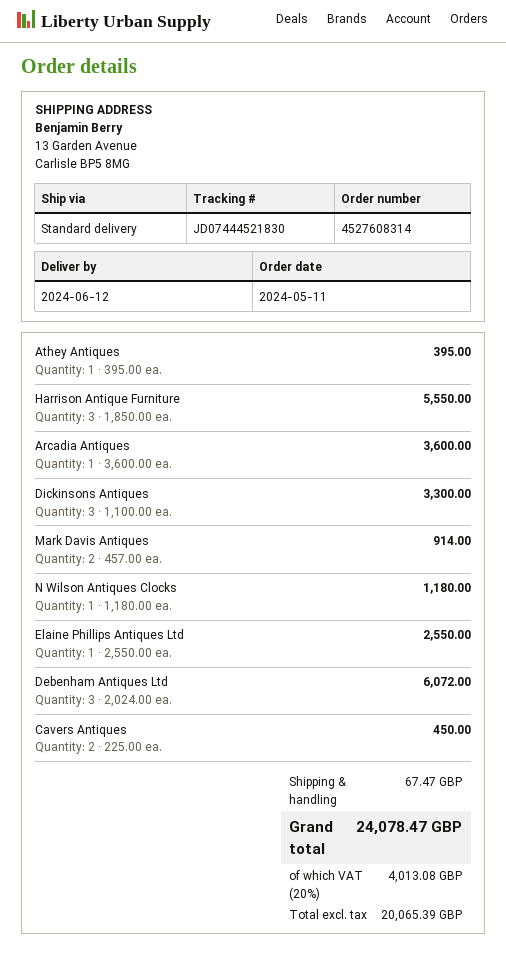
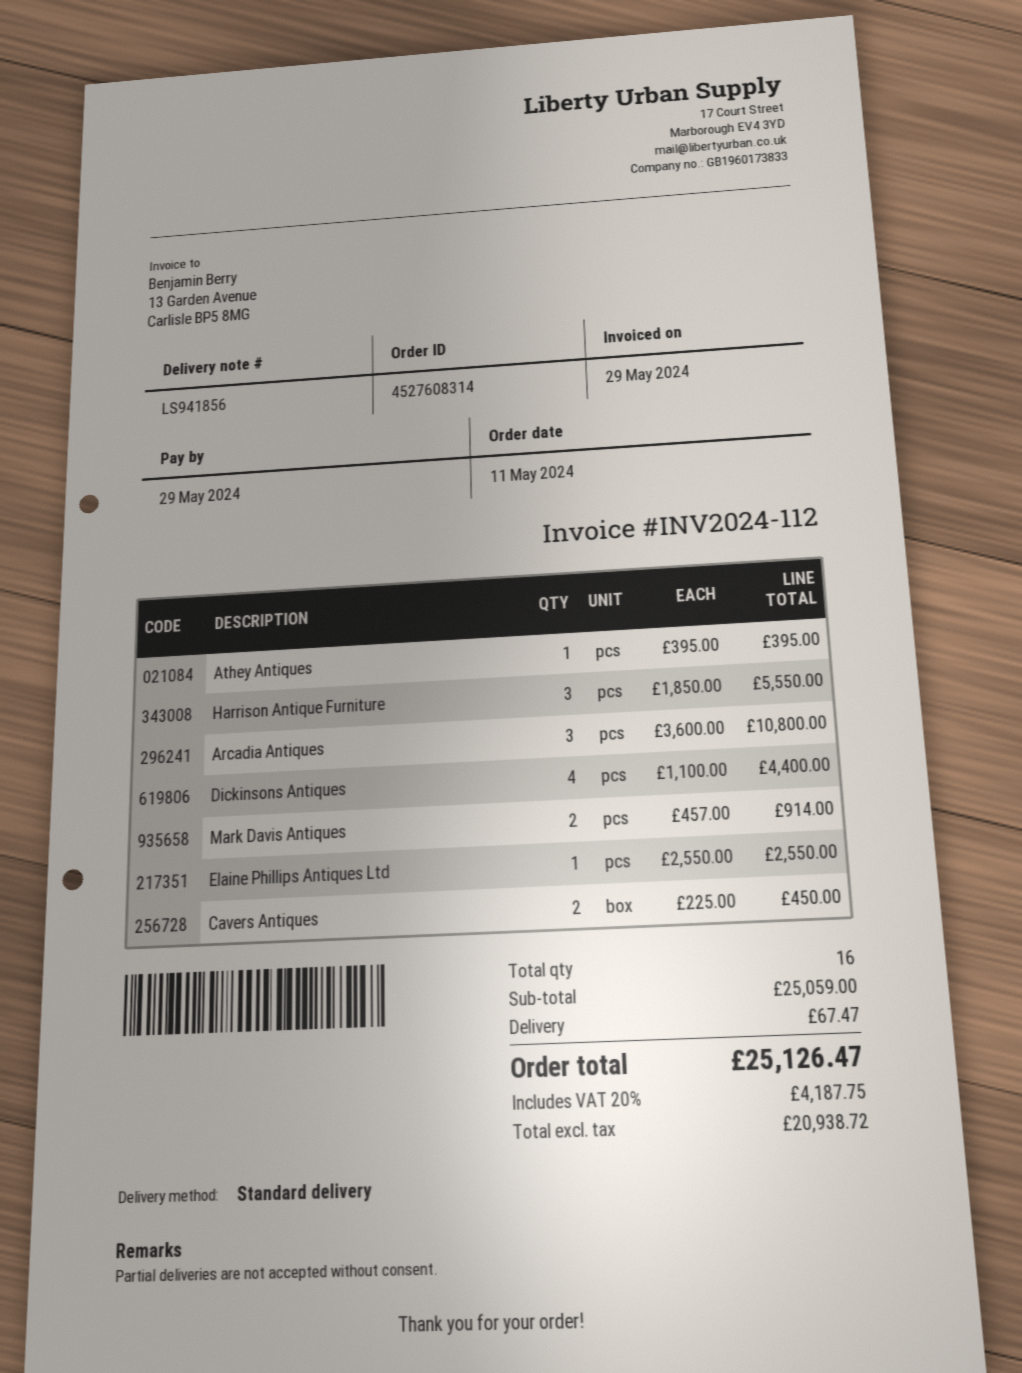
Arcadia Antiques: 1 x 3600.00 = 3600.00 -> 3 x 3600.00 = 10800.00
Dickinsons Antiques: 3 x 1100.00 = 3300.00 -> 4 x 1100.00 = 4400.00
N Wilson Antiques Clocks: 1 x 1180.00 = 1180.00 -> none
Debenham Antiques Ltd: 3 x 2024.00 = 6072.00 -> none
net: 20065.39 -> 20938.72
tax: 20% = 4013.08 -> 20% = 4187.75
total: 24078.47 -> 25126.47

